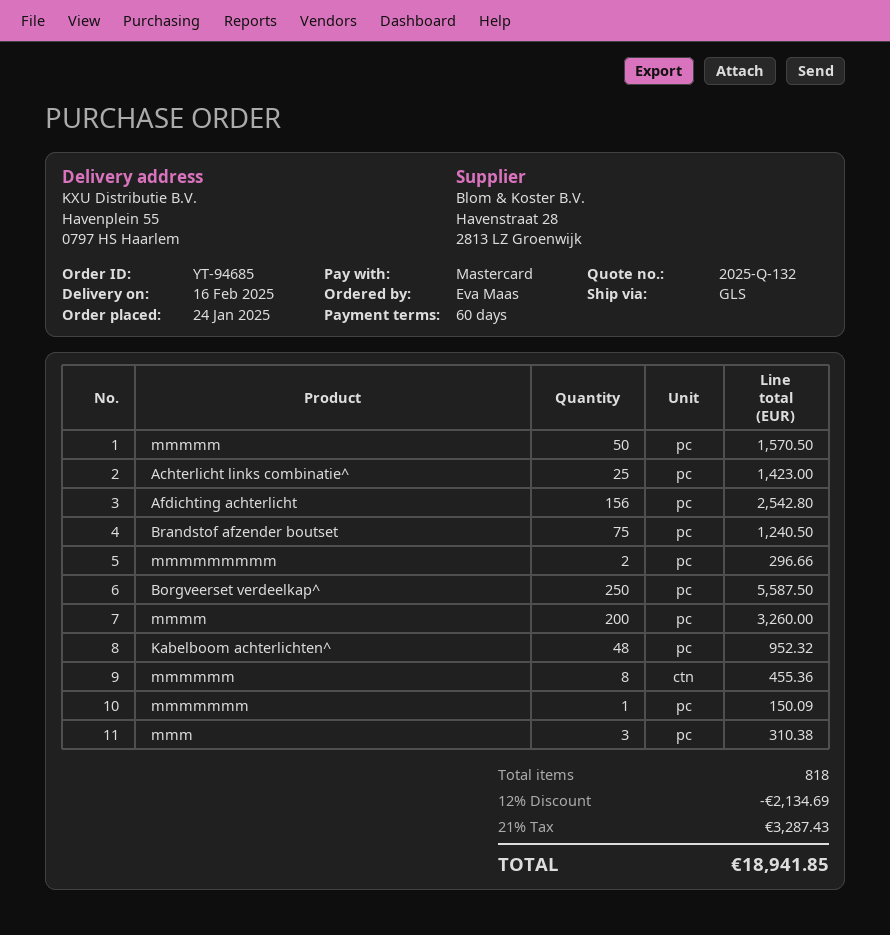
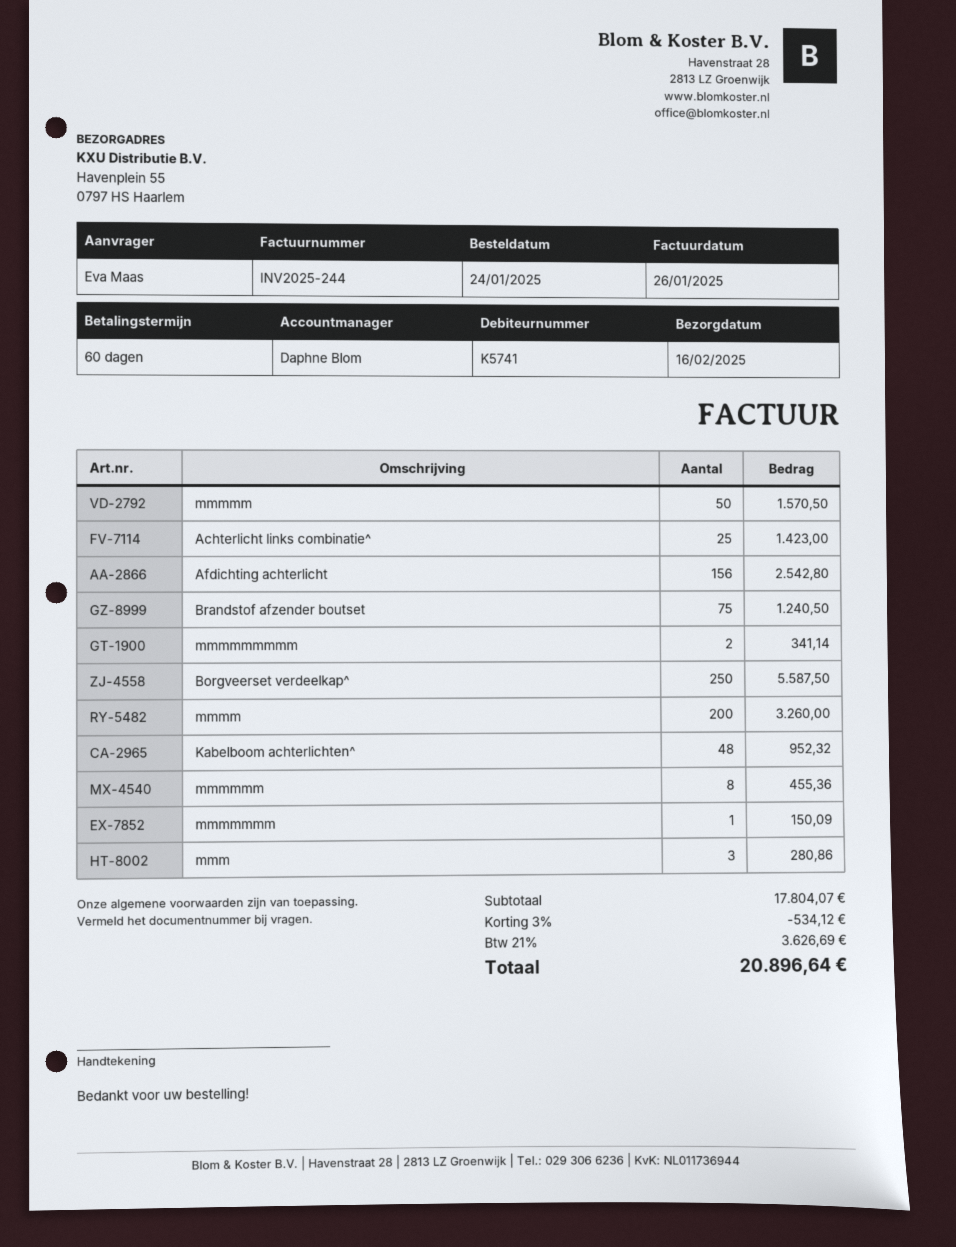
mmmmmmmmm: 2 for 296.66 -> 2 for 341.14
mmm: 3 for 310.38 -> 3 for 280.86
discount: 12% = 2134.69 -> 3% = 534.12
tax: 21% = 3287.43 -> 21% = 3626.69
total: 18941.85 -> 20896.64

